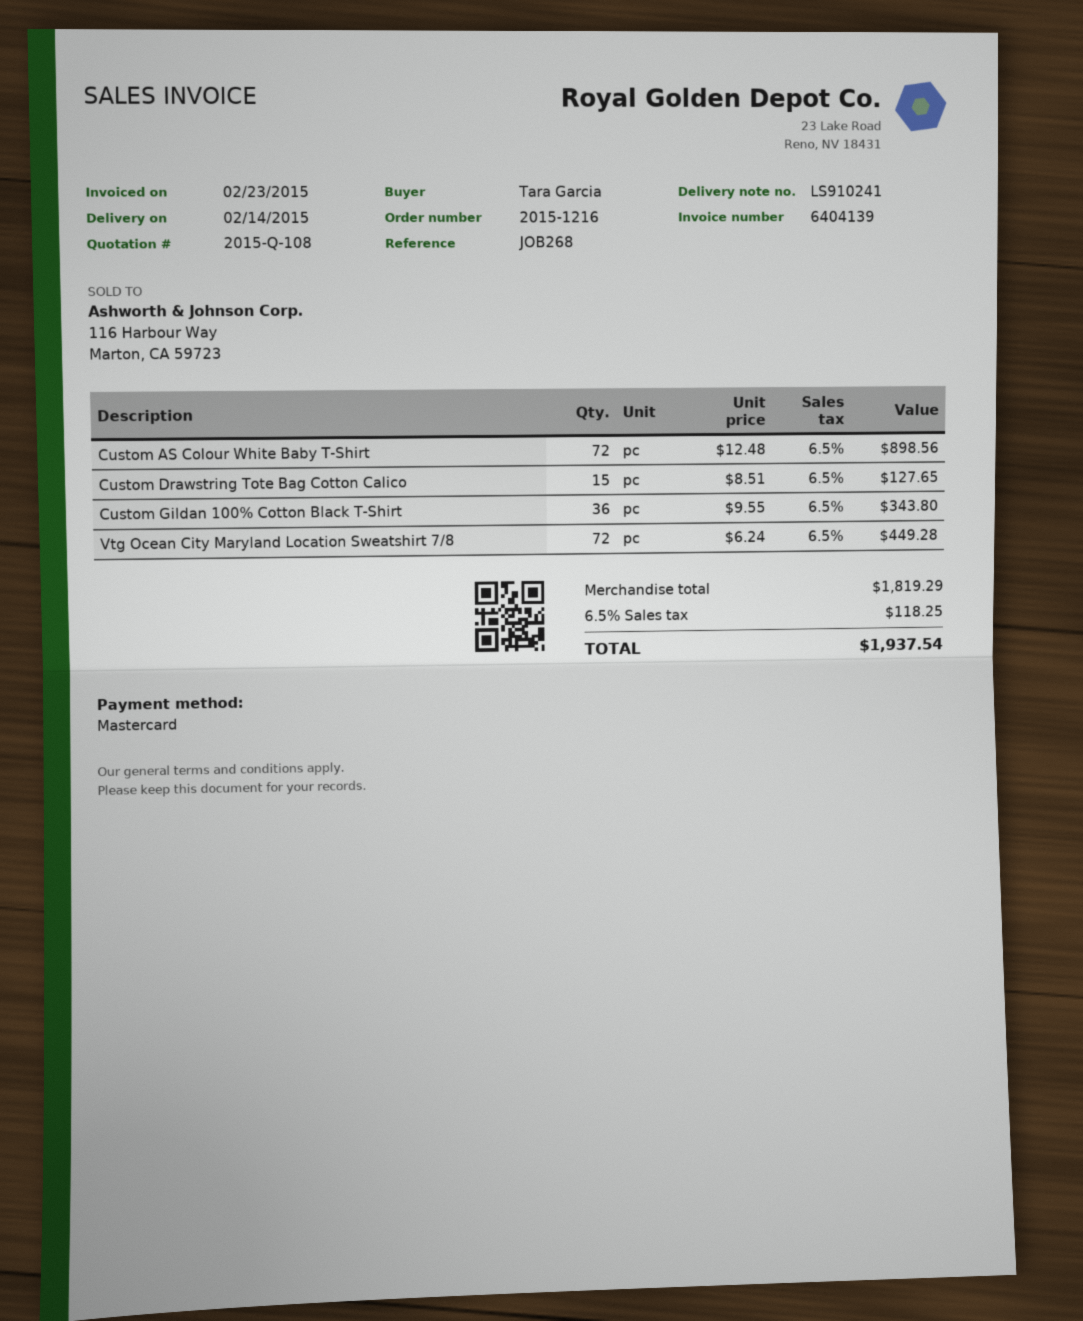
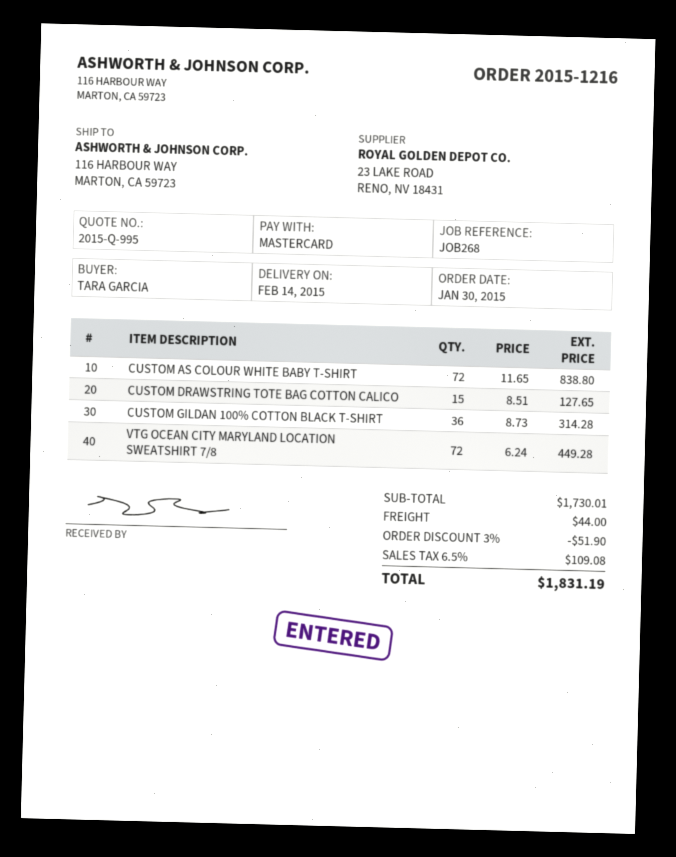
quote number: 2015-Q-108 -> 2015-Q-995
Custom AS Colour White Baby T-Shirt: 72 x 12.48 = 898.56 -> 72 x 11.65 = 838.80
Custom Gildan 100% Cotton Black T-Shirt: 36 x 9.55 = 343.80 -> 36 x 8.73 = 314.28
subtotal: 1819.29 -> 1730.01
discount: none -> 3% = 51.90
shipping: none -> 44.00
tax: 6.5% = 118.25 -> 6.5% = 109.08
total: 1937.54 -> 1831.19

